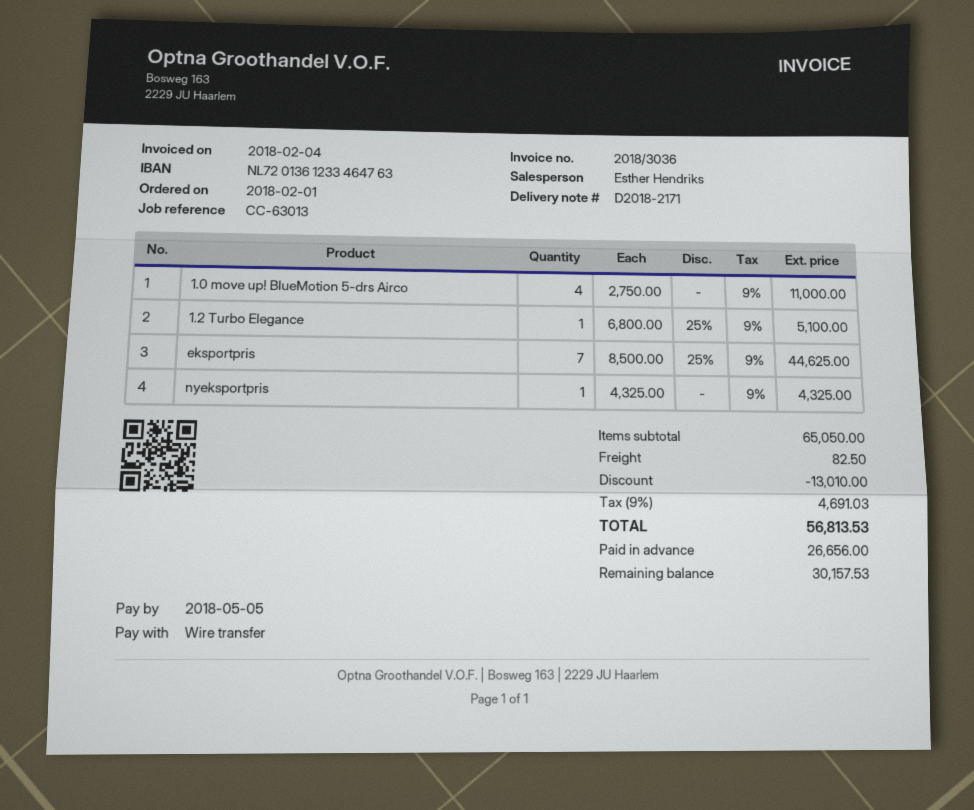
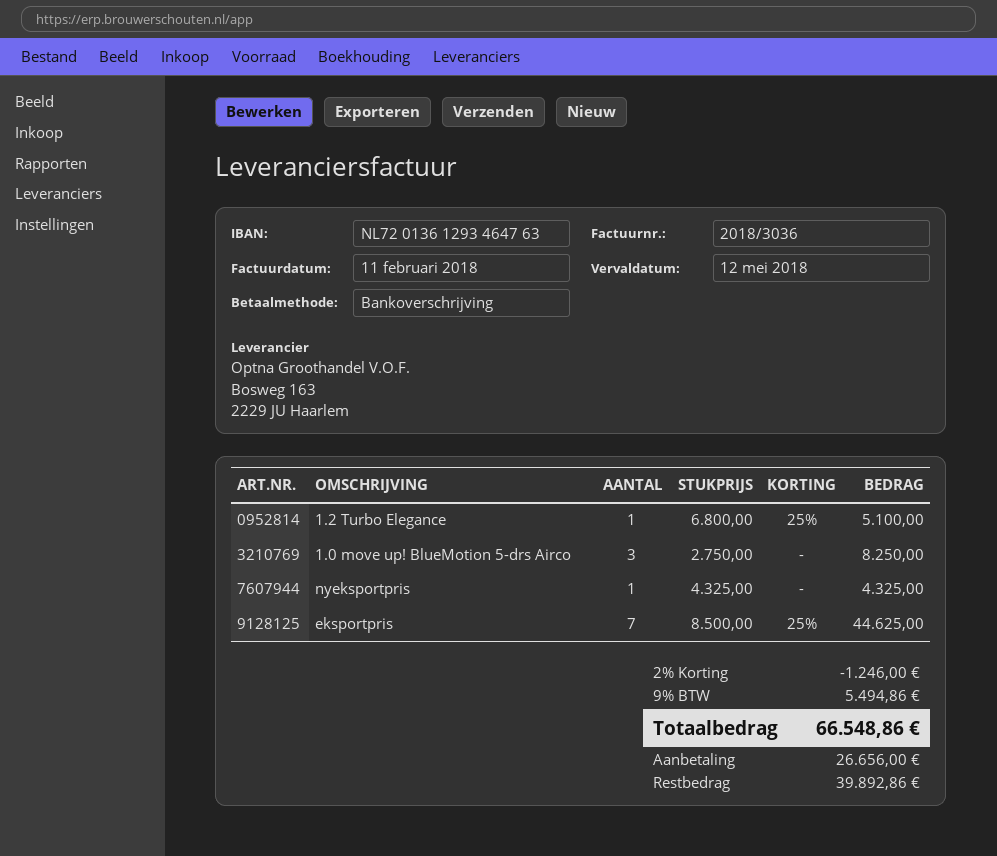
invoice date: 2018-02-04 -> 2018-02-11
due date: 2018-05-05 -> 2018-05-12
bank account: NL7201361233464763 -> NL7201361293464763
1.0 move up! BlueMotion 5-drs Airco: 4 x 2750.00 = 11000.00 -> 3 x 2750.00 = 8250.00
discount: 13010.00 -> 1246.00
shipping: 82.50 -> none
tax: 9% = 4691.03 -> 9% = 5494.86
total: 56813.53 -> 66548.86
balance: 30157.53 -> 39892.86

